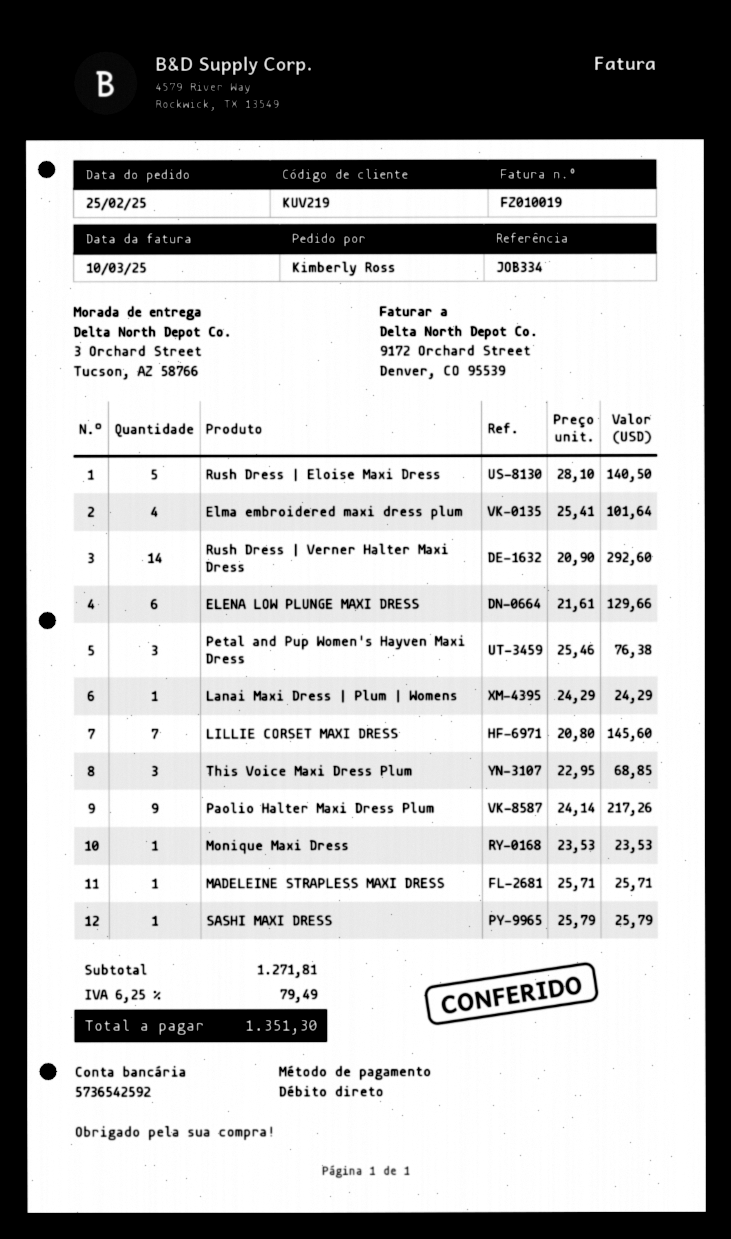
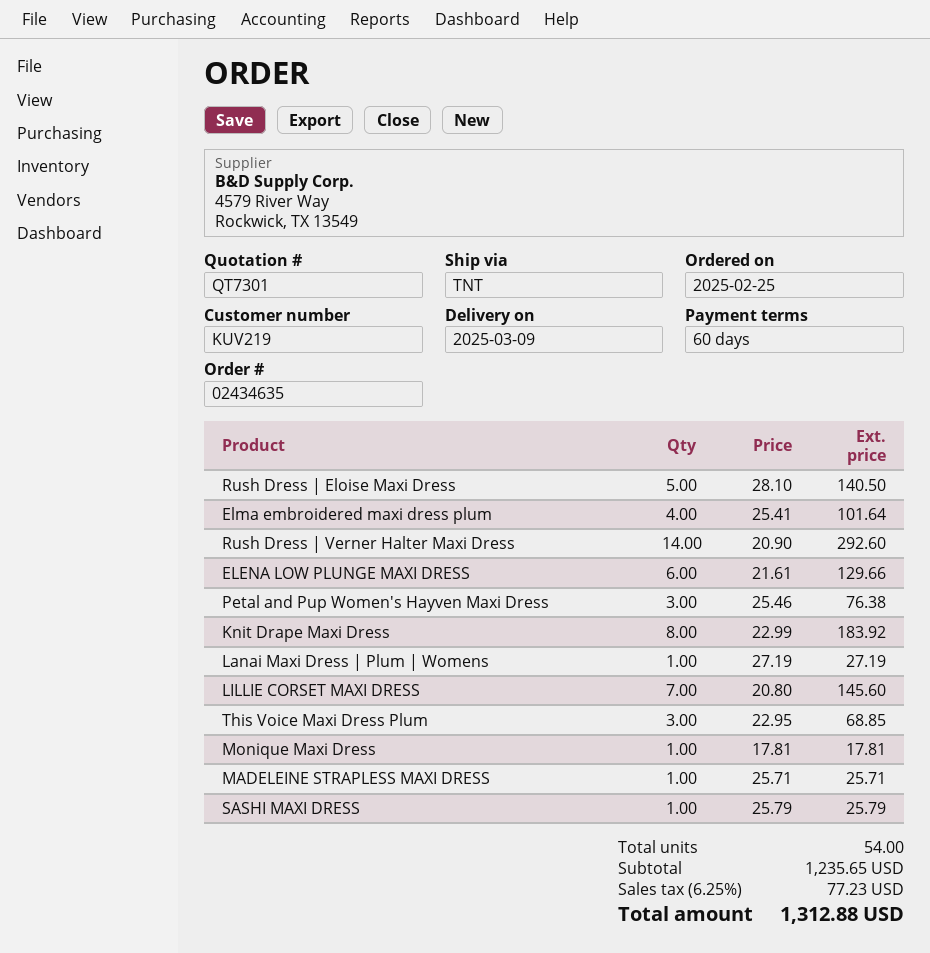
Lanai Maxi Dress | Plum | Womens: 1 x 24.29 = 24.29 -> 1 x 27.19 = 27.19
Paolio Halter Maxi Dress Plum: 9 x 24.14 = 217.26 -> none
Monique Maxi Dress: 1 x 23.53 = 23.53 -> 1 x 17.81 = 17.81
Knit Drape Maxi Dress: none -> 8 x 22.99 = 183.92
subtotal: 1271.81 -> 1235.65
tax: 6.25% = 79.49 -> 6.25% = 77.23
total: 1351.30 -> 1312.88

